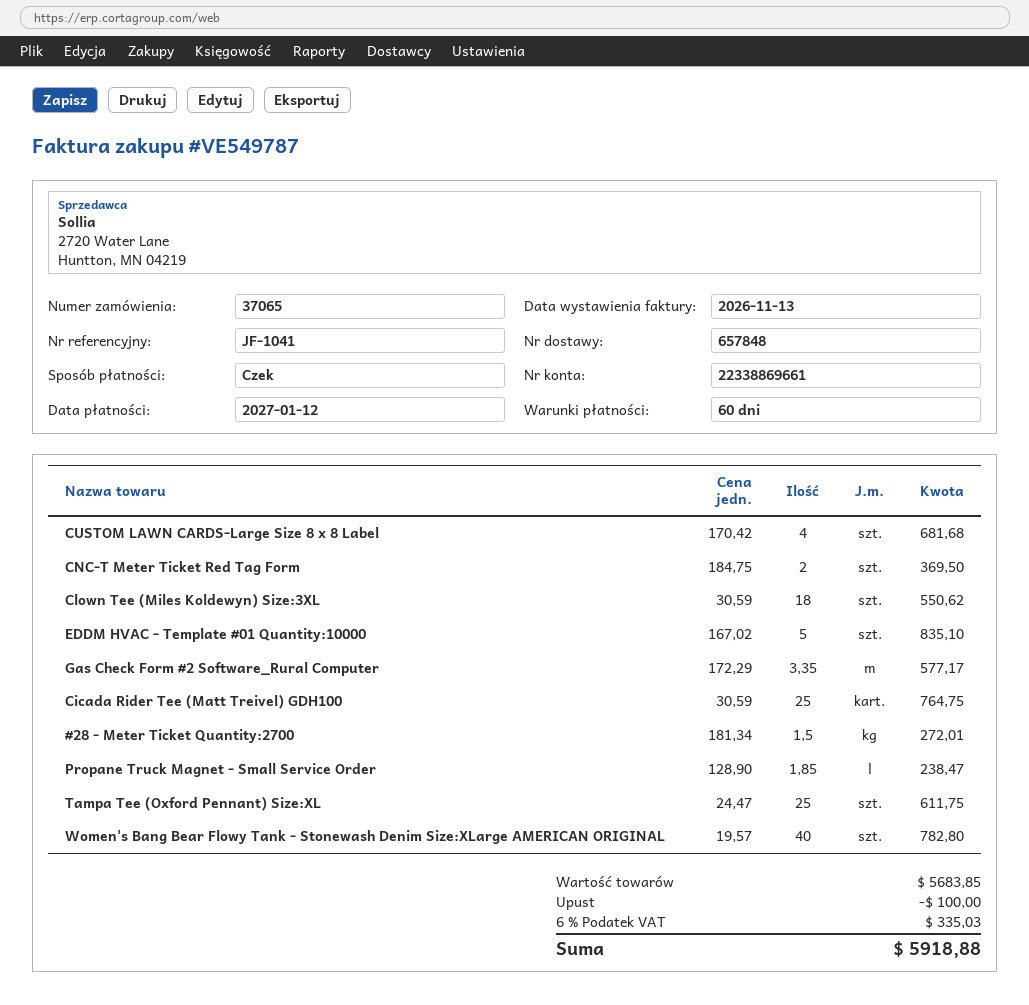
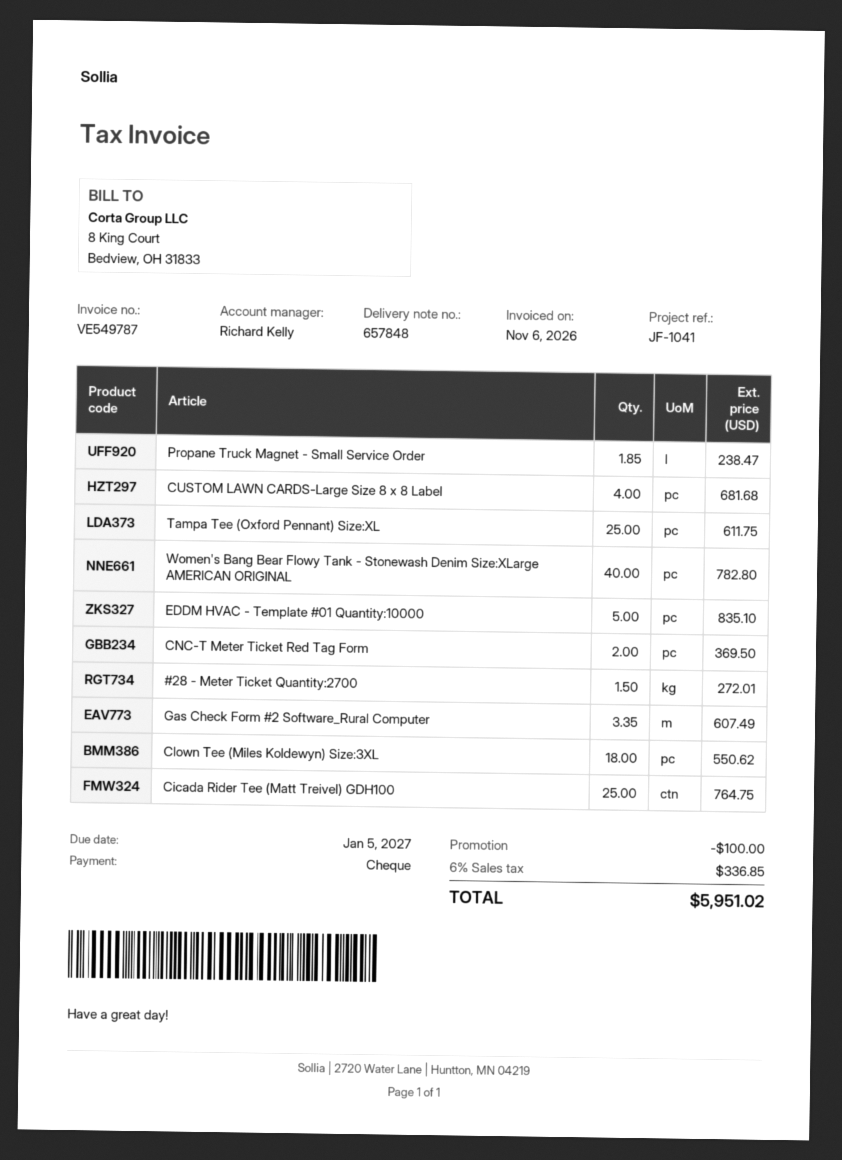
invoice date: 2026-11-13 -> 2026-11-06
due date: 2027-01-12 -> 2027-01-05
Gas Check Form #2 Software_Rural Computer: 3.35 for 577.17 -> 3.35 for 607.49
tax: 6% = 335.03 -> 6% = 336.85
total: 5918.88 -> 5951.02

